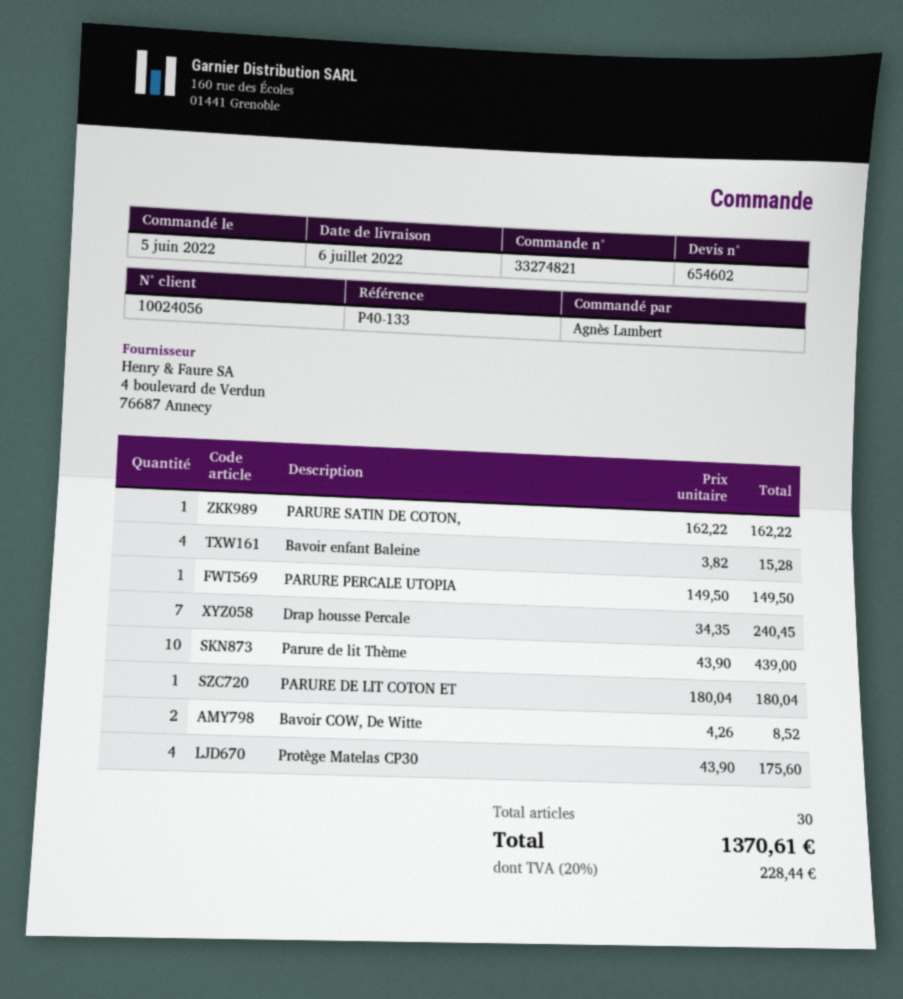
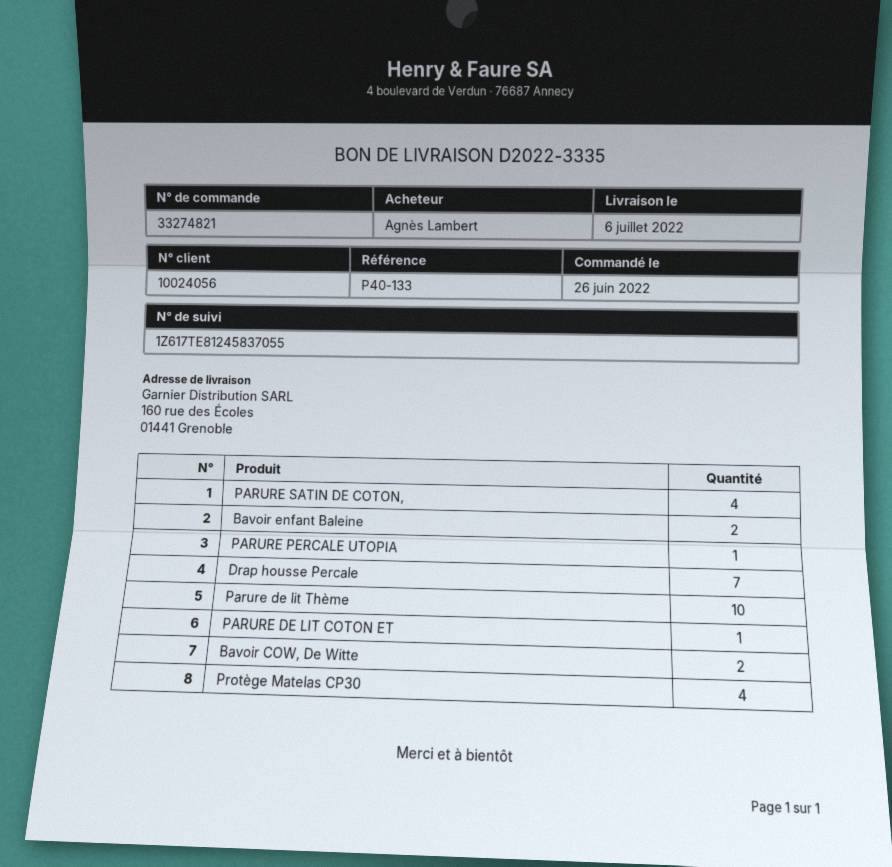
order date: 2022-06-05 -> 2022-06-26
PARURE SATIN DE COTON,: 1 -> 4
Bavoir enfant Baleine: 4 -> 2

